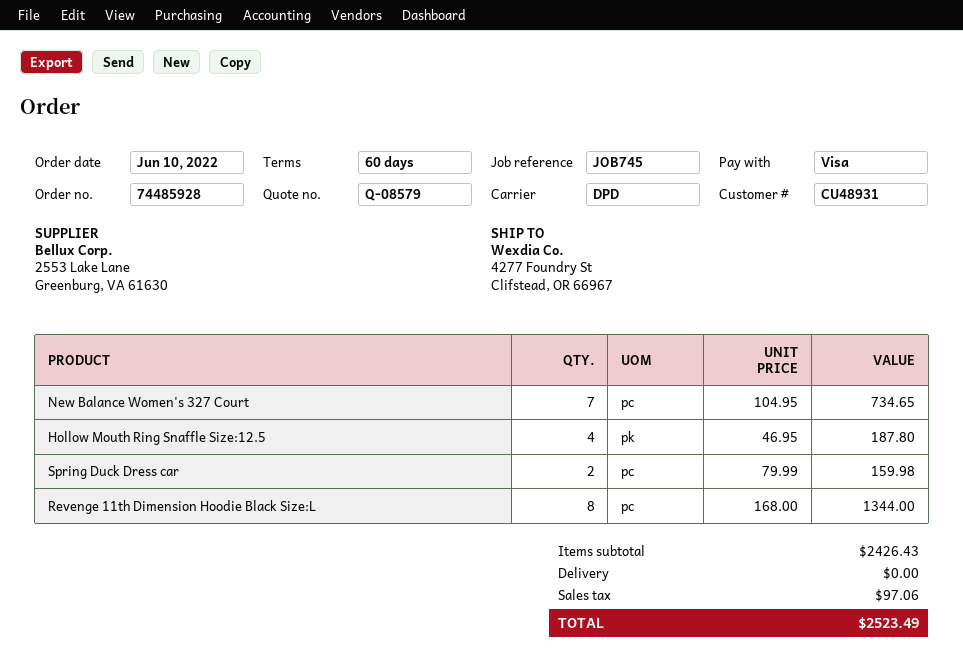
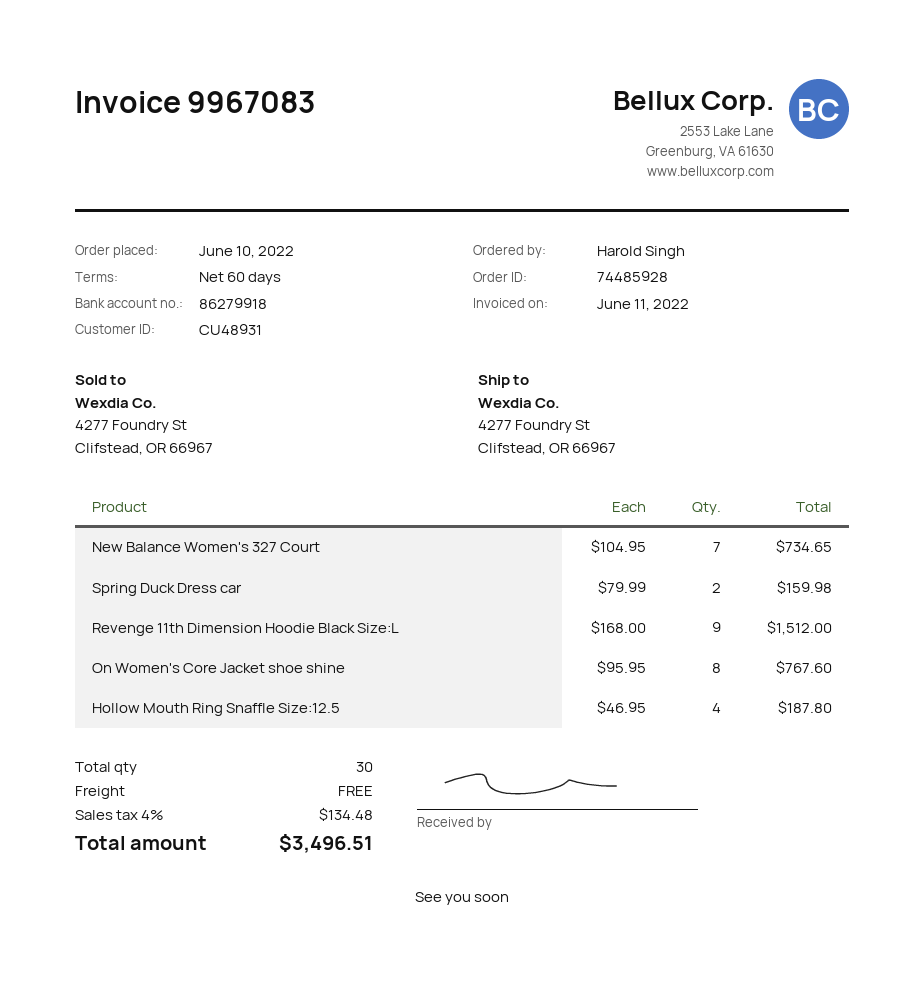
Revenge 11th Dimension Hoodie Black Size:L: 8 x 168.00 = 1344.00 -> 9 x 168.00 = 1512.00
On Women's Core Jacket shoe shine: none -> 8 x 95.95 = 767.60
tax: 97.06 -> 134.48
total: 2523.49 -> 3496.51

